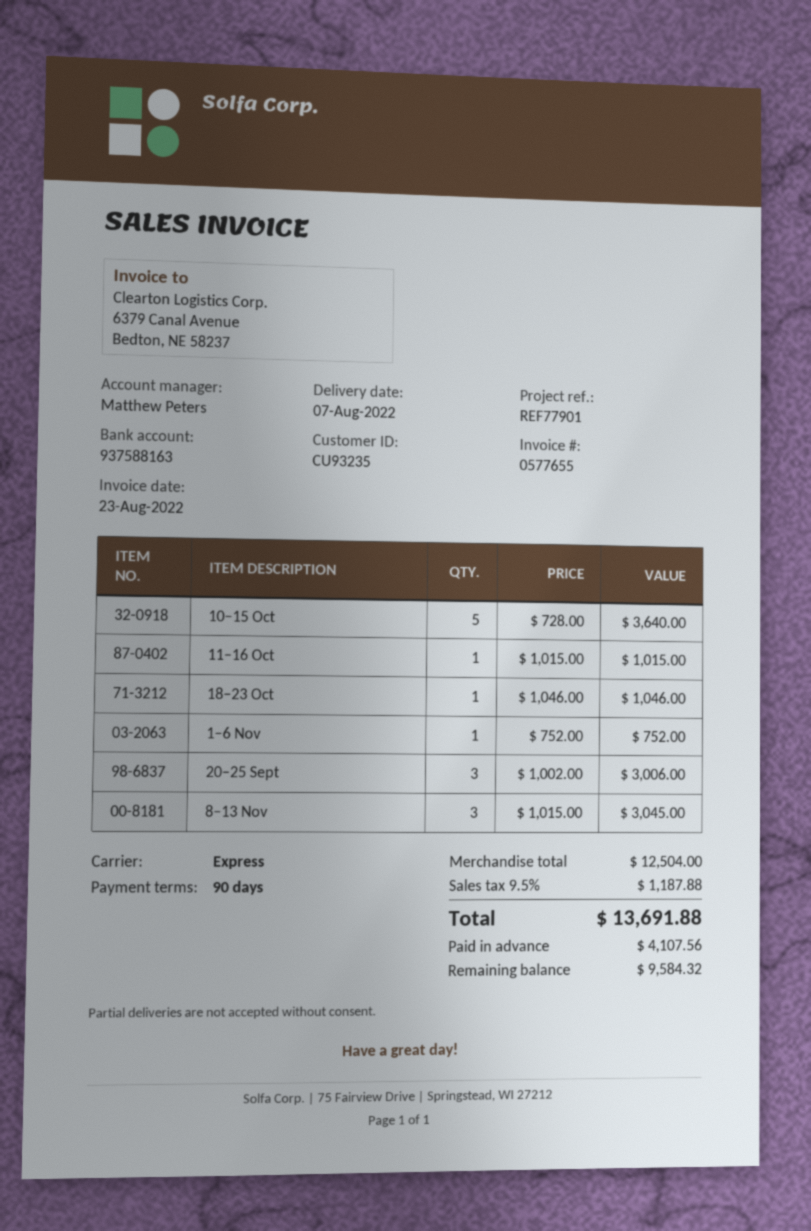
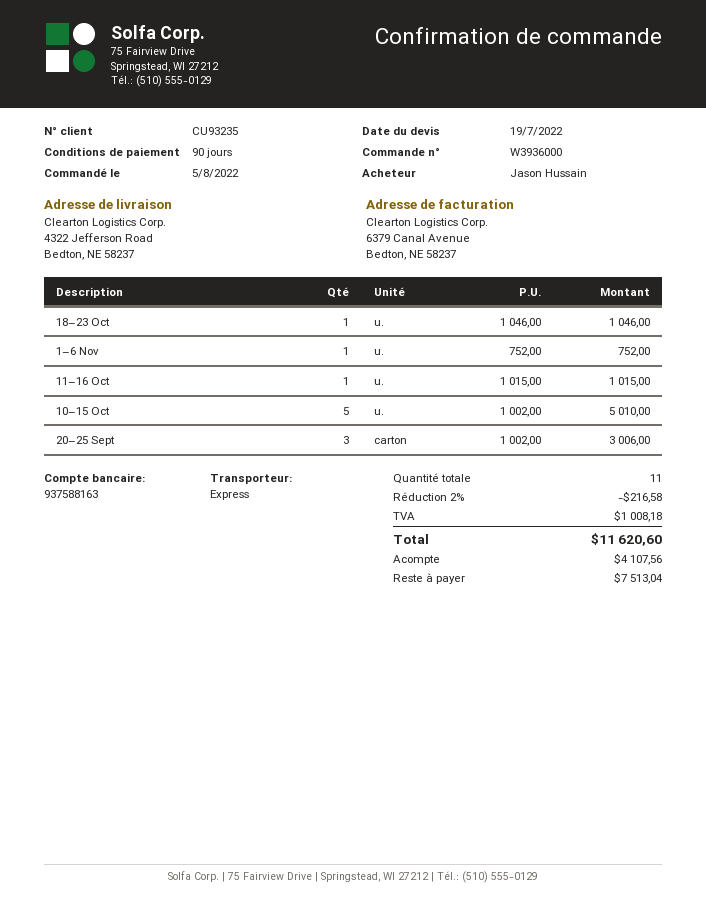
10–15 Oct: 5 x 728.00 = 3640.00 -> 5 x 1002.00 = 5010.00
8–13 Nov: 3 x 1015.00 = 3045.00 -> none
discount: none -> 2% = 216.58
tax: 1187.88 -> 1008.18
total: 13691.88 -> 11620.60
balance: 9584.32 -> 7513.04

